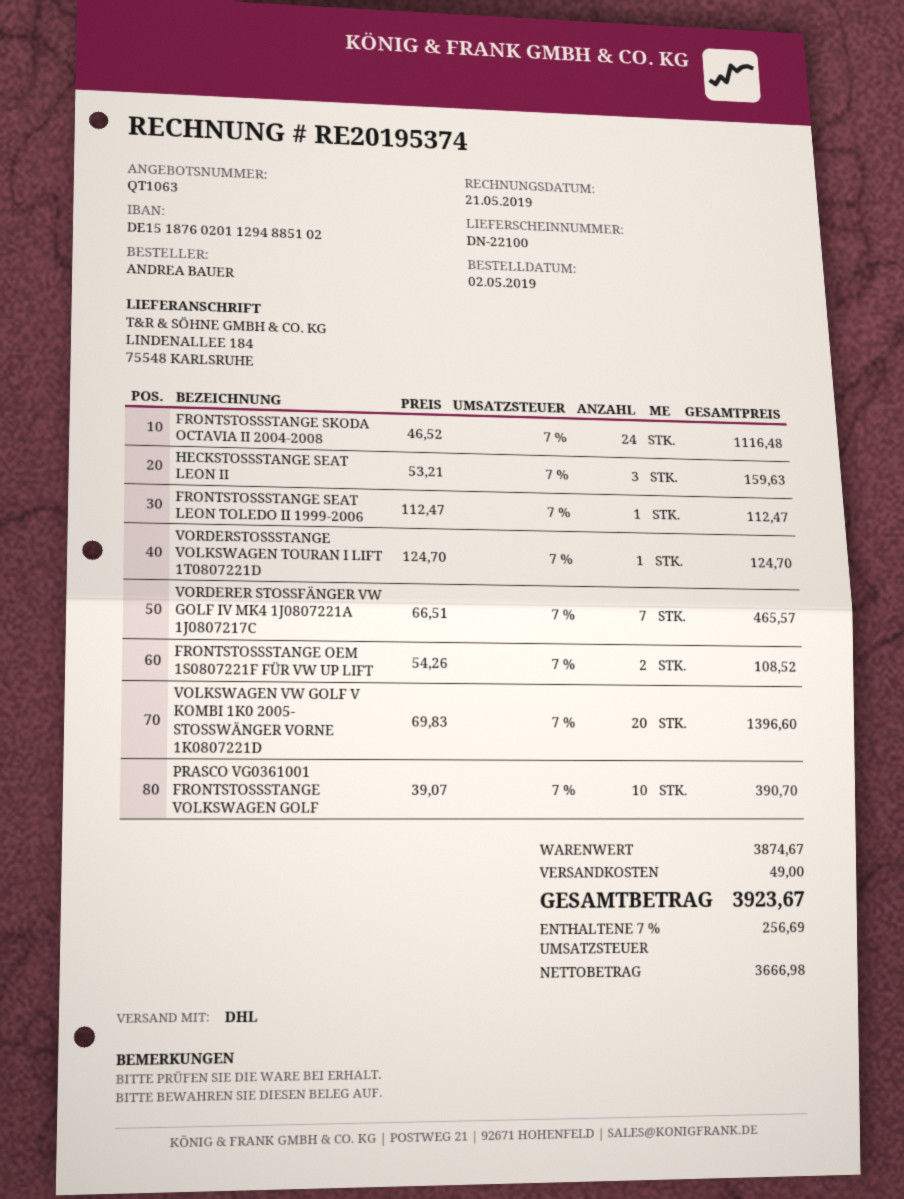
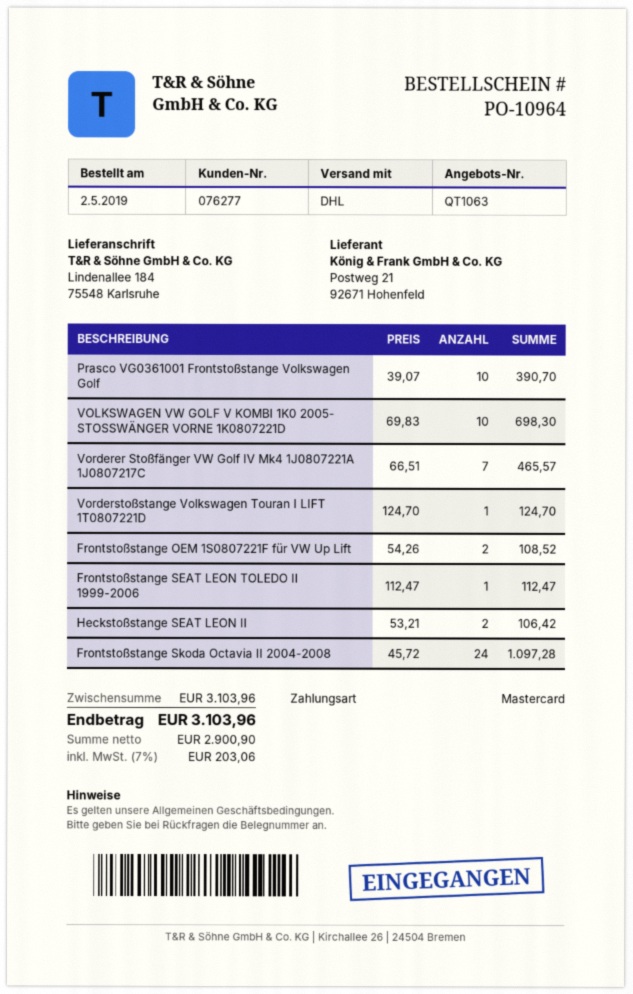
FRONTSTOSSSTANGE SKODA OCTAVIA II 2004-2008: 24 x 46.52 = 1116.48 -> 24 x 45.72 = 1097.28
HECKSTOSSSTANGE SEAT LEON II: 3 x 53.21 = 159.63 -> 2 x 53.21 = 106.42
VOLKSWAGEN VW GOLF V KOMBI 1K0 2005- STOSSWÄNGER VORNE 1K0807221D: 20 x 69.83 = 1396.60 -> 10 x 69.83 = 698.30
subtotal: 3874.67 -> 3103.96
shipping: 49.00 -> none
net: 3666.98 -> 2900.90
tax: 7% = 256.69 -> 7% = 203.06
total: 3923.67 -> 3103.96

